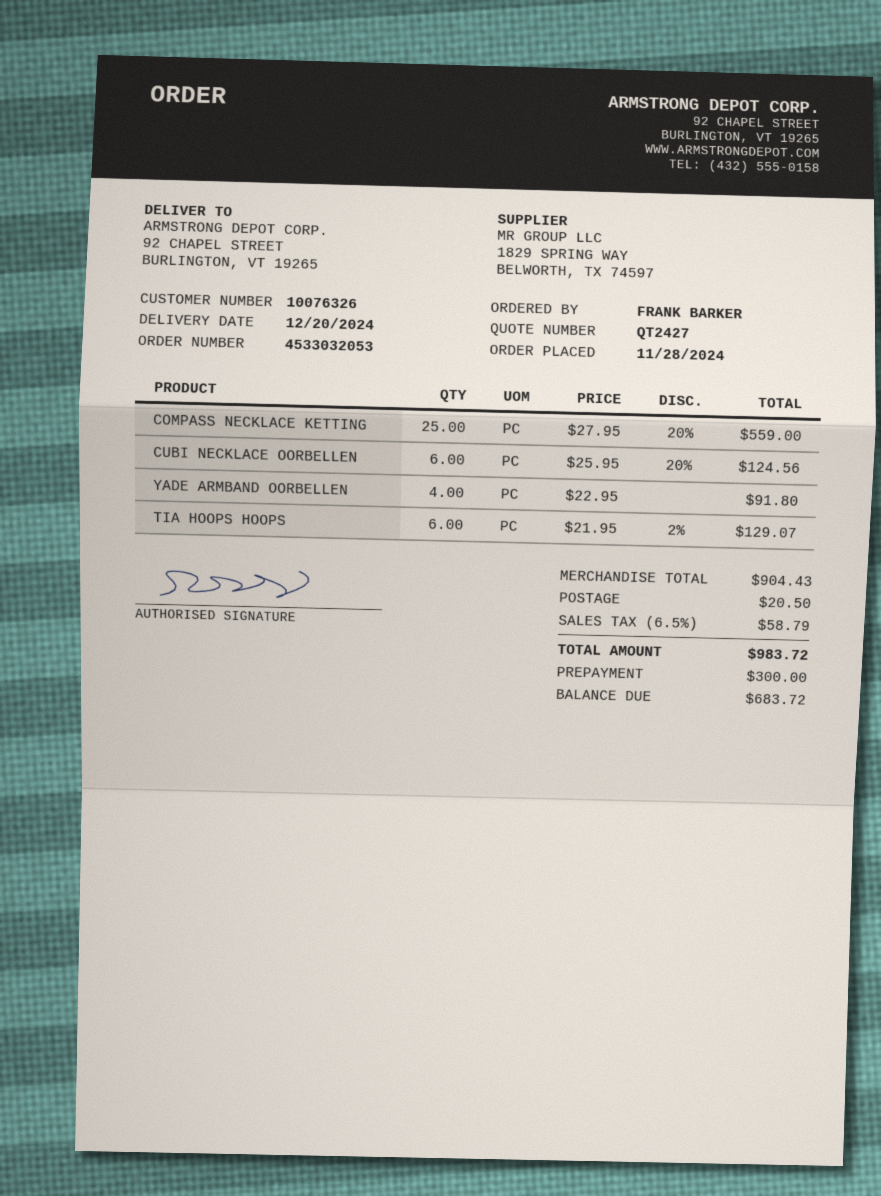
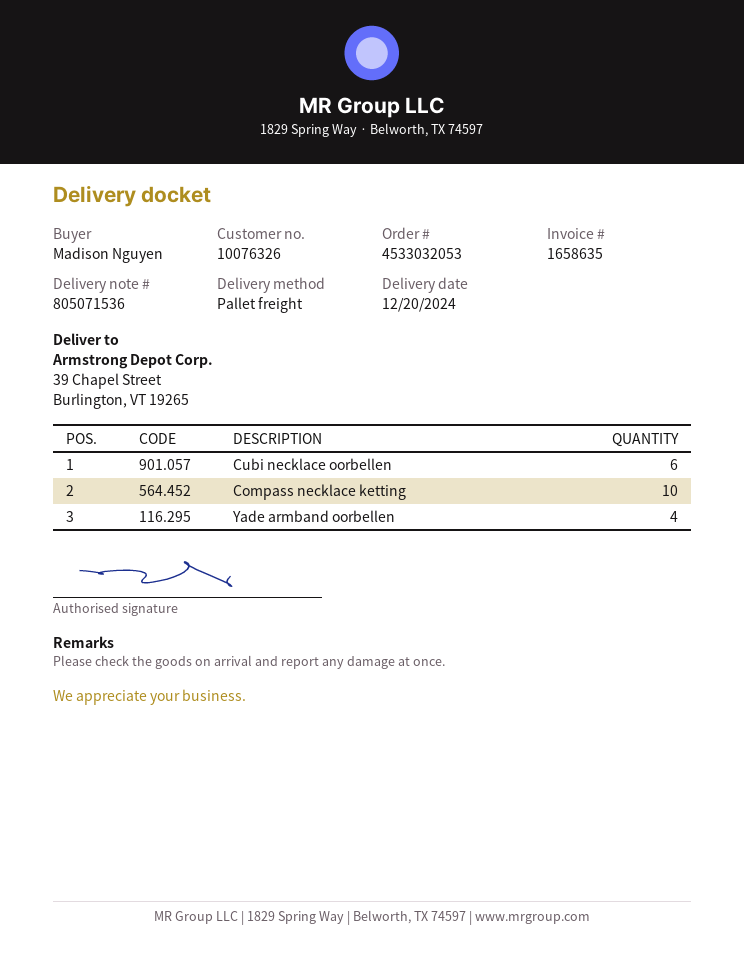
ordered by: FRANK BARKER -> Madison Nguyen
ship to: 92 CHAPEL STREET, BURLINGTON, VT 19265 -> 39 Chapel Street, Burlington, VT 19265
COMPASS NECKLACE KETTING: 25 -> 10
TIA HOOPS HOOPS: 6 -> none

